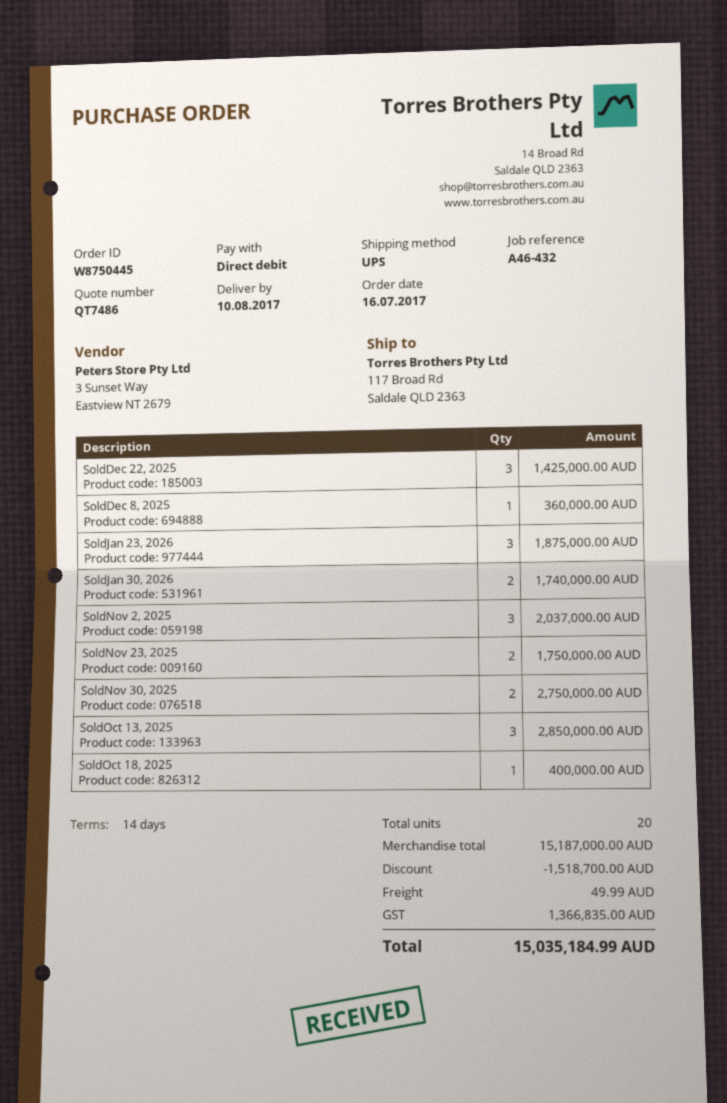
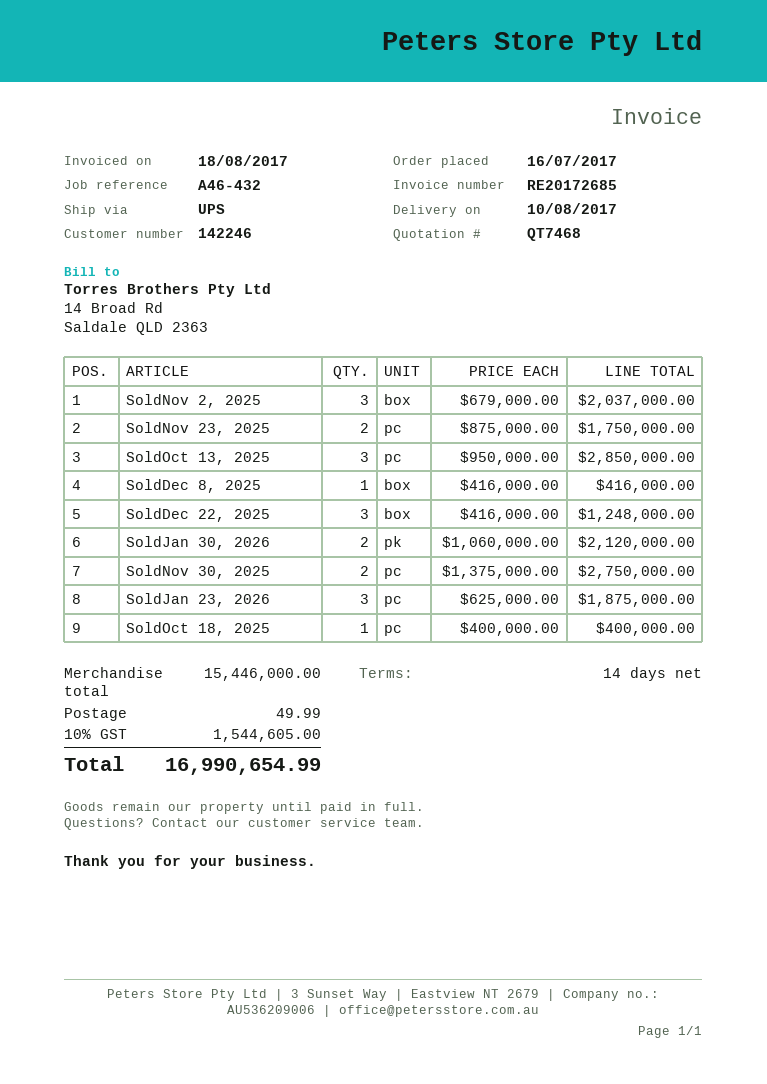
quote number: QT7486 -> QT7468
SoldDec 22, 2025: 3 for 1425000.00 -> 3 for 1248000.00
SoldDec 8, 2025: 1 for 360000.00 -> 1 for 416000.00
SoldJan 30, 2026: 2 for 1740000.00 -> 2 for 2120000.00
subtotal: 15187000.00 -> 15446000.00
discount: 1518700.00 -> none
tax: 1366835.00 -> 1544605.00
total: 15035184.99 -> 16990654.99

